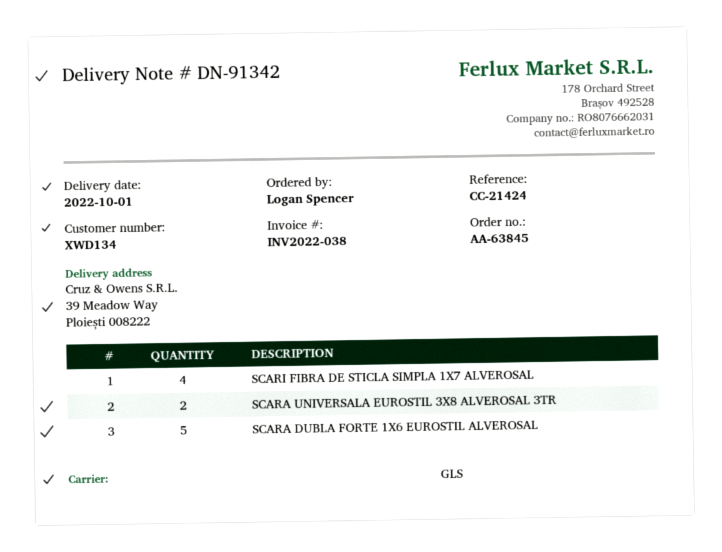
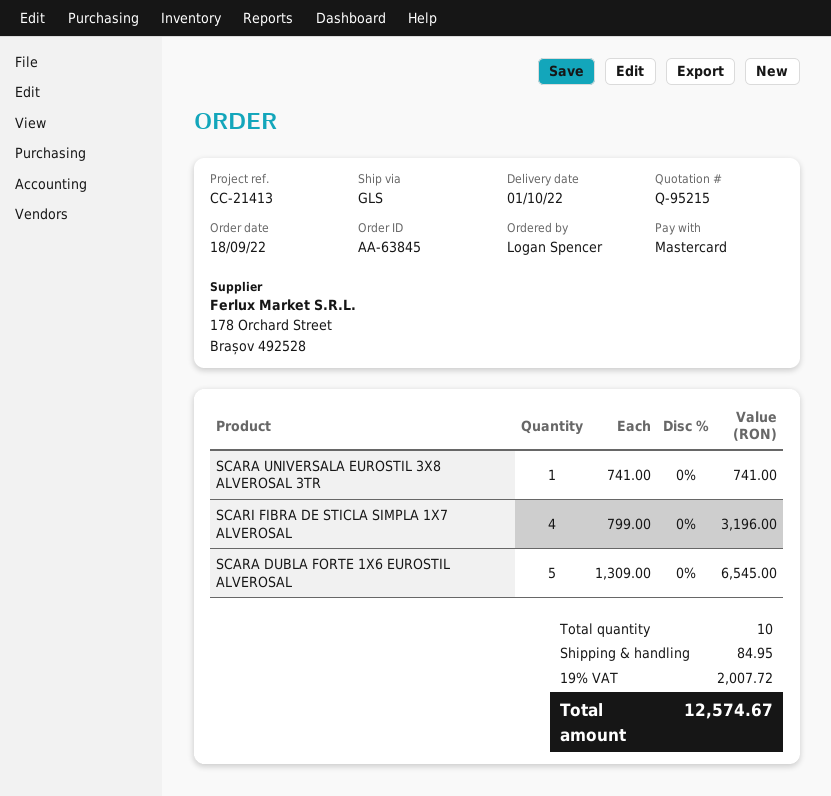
reference: CC-21424 -> CC-21413
SCARA UNIVERSALA EUROSTIL 3X8 ALVEROSAL 3TR: 2 -> 1

